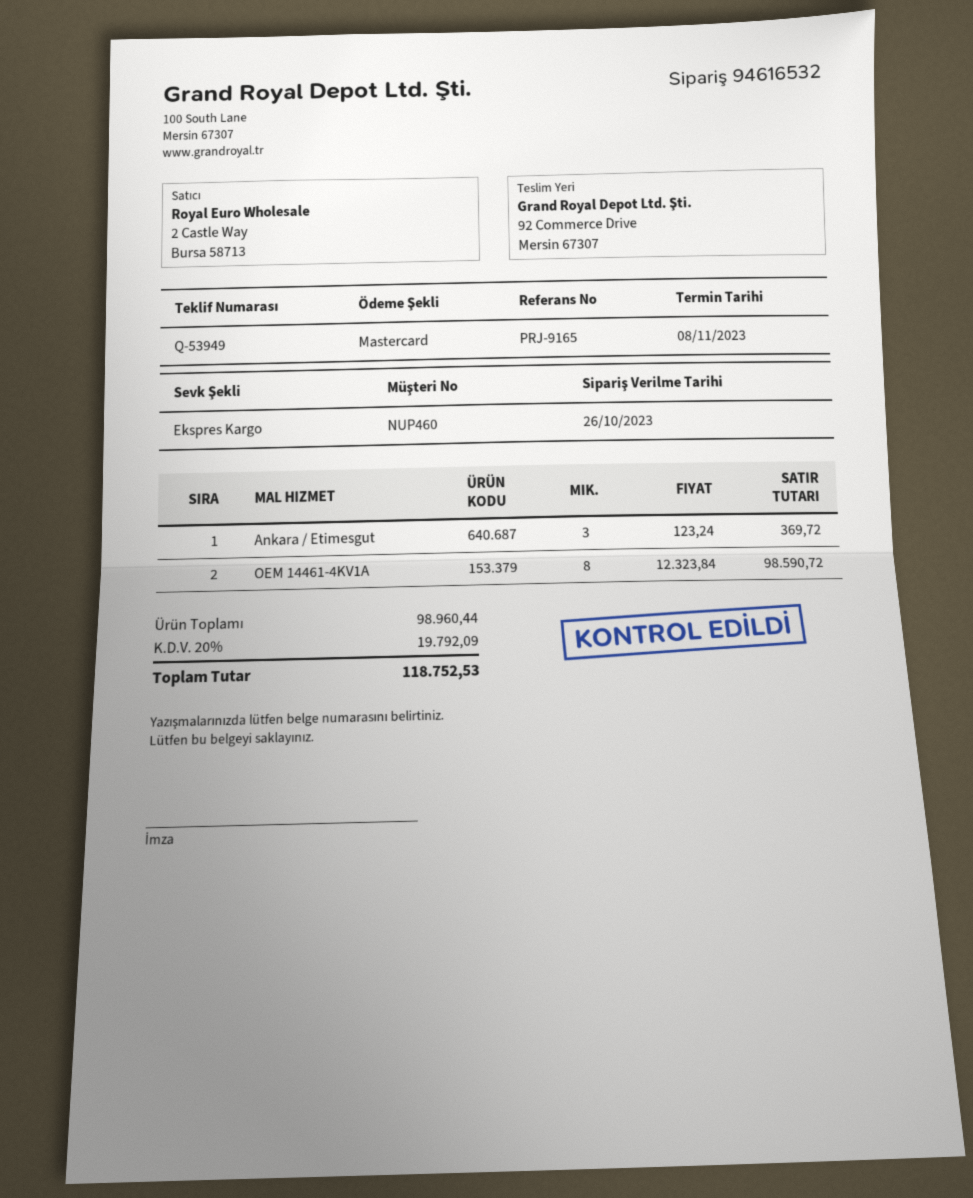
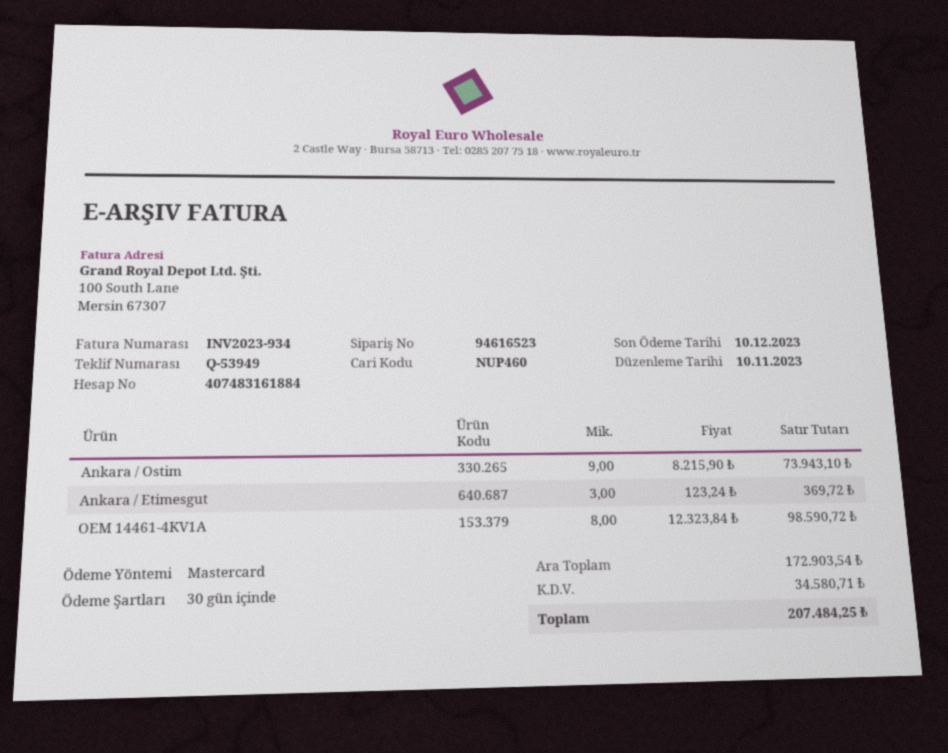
order number: 94616532 -> 94616523
Ankara / Ostim: none -> 9 x 8215.90 = 73943.10
subtotal: 98960.44 -> 172903.54
tax: 19792.09 -> 34580.71
total: 118752.53 -> 207484.25

